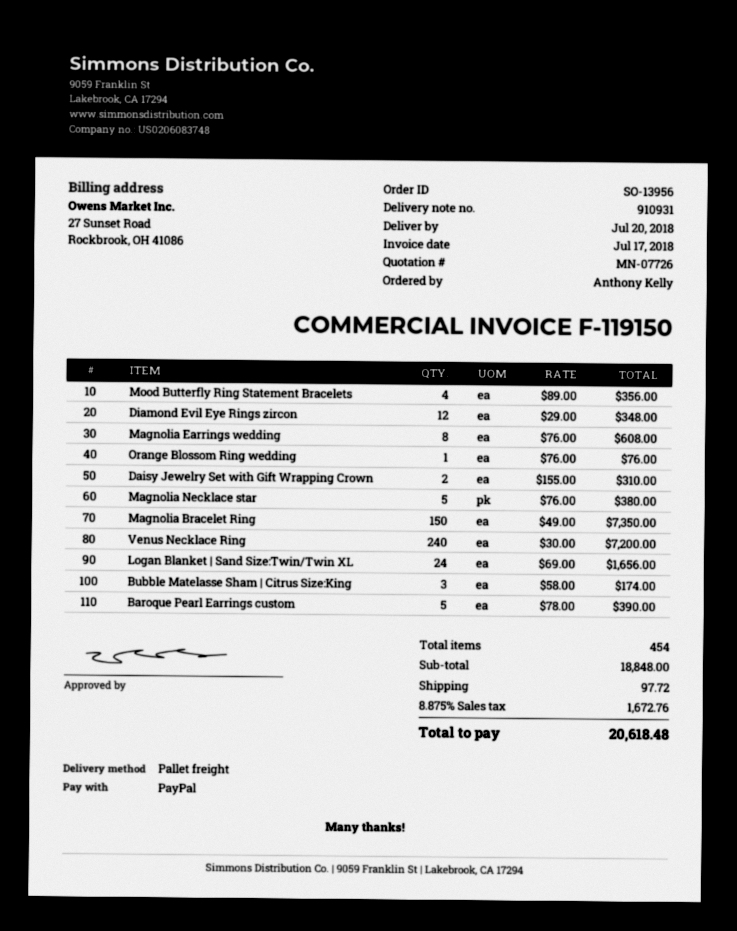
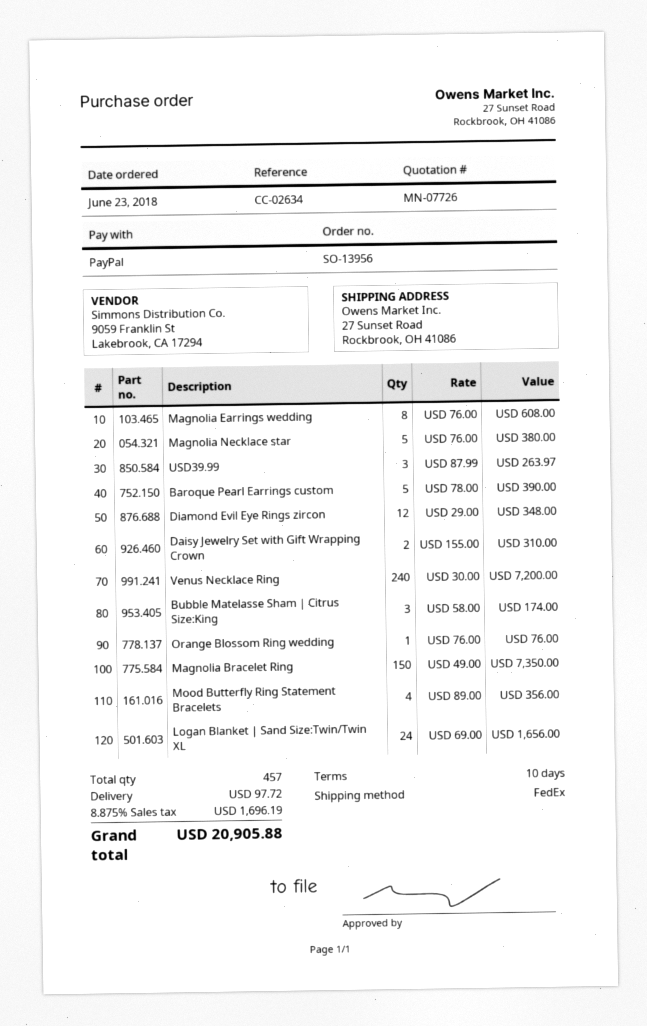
shipping method: pallet freight -> FedEx
USD39.99: none -> 3 x 87.99 = 263.97
total quantity: 454 -> 457
tax: 8.875% = 1672.76 -> 8.875% = 1696.19
total: 20618.48 -> 20905.88

